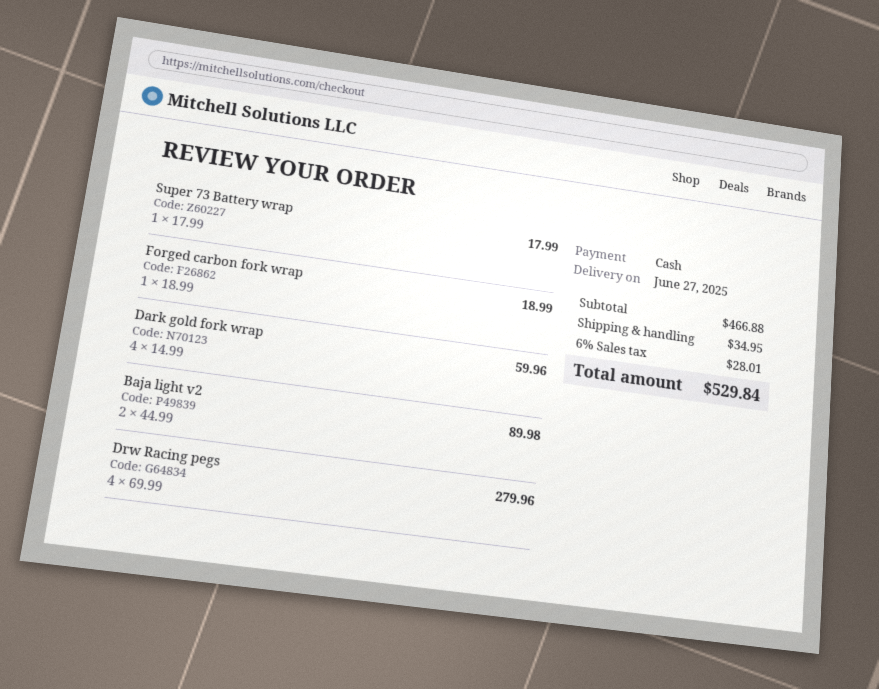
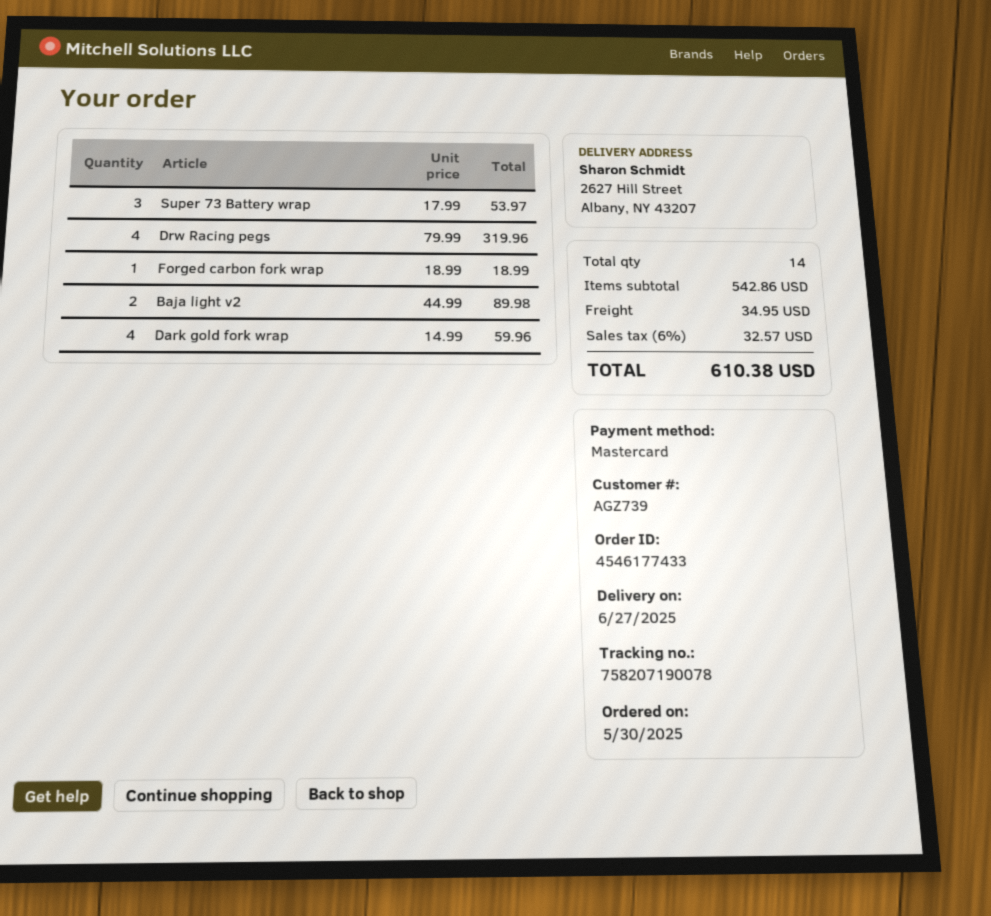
payment method: cash -> Mastercard
Super 73 Battery wrap: 1 x 17.99 = 17.99 -> 3 x 17.99 = 53.97
Drw Racing pegs: 4 x 69.99 = 279.96 -> 4 x 79.99 = 319.96
subtotal: 466.88 -> 542.86
tax: 6% = 28.01 -> 6% = 32.57
total: 529.84 -> 610.38

